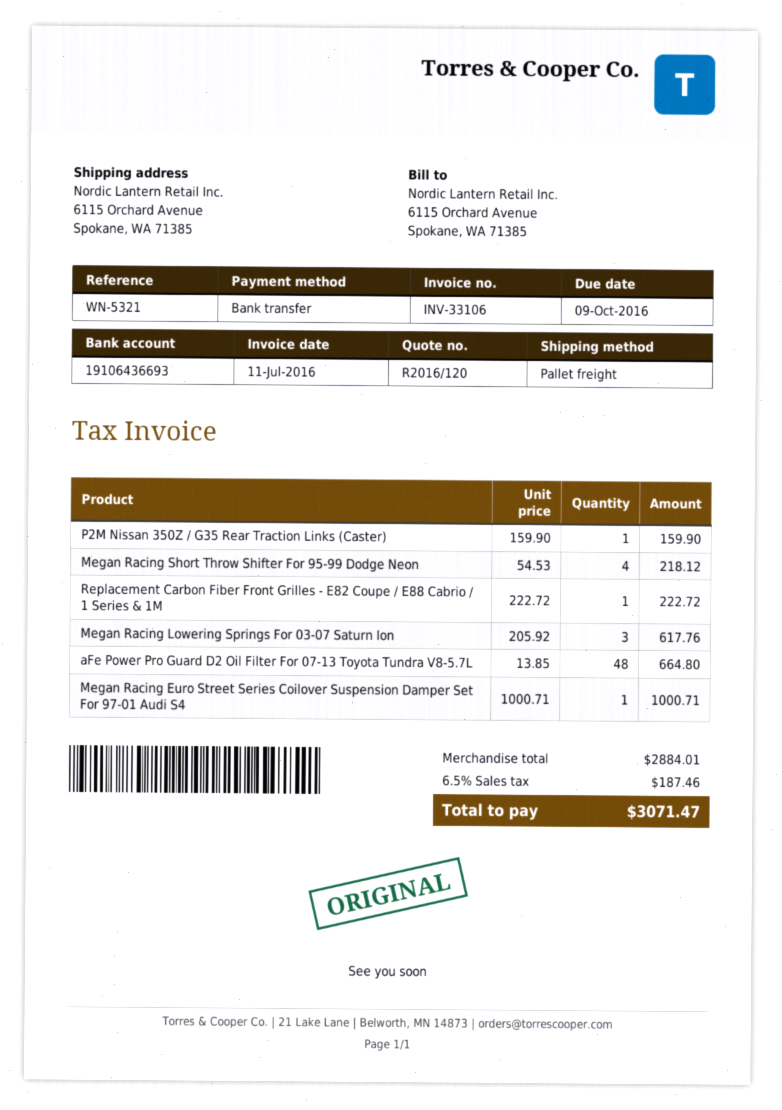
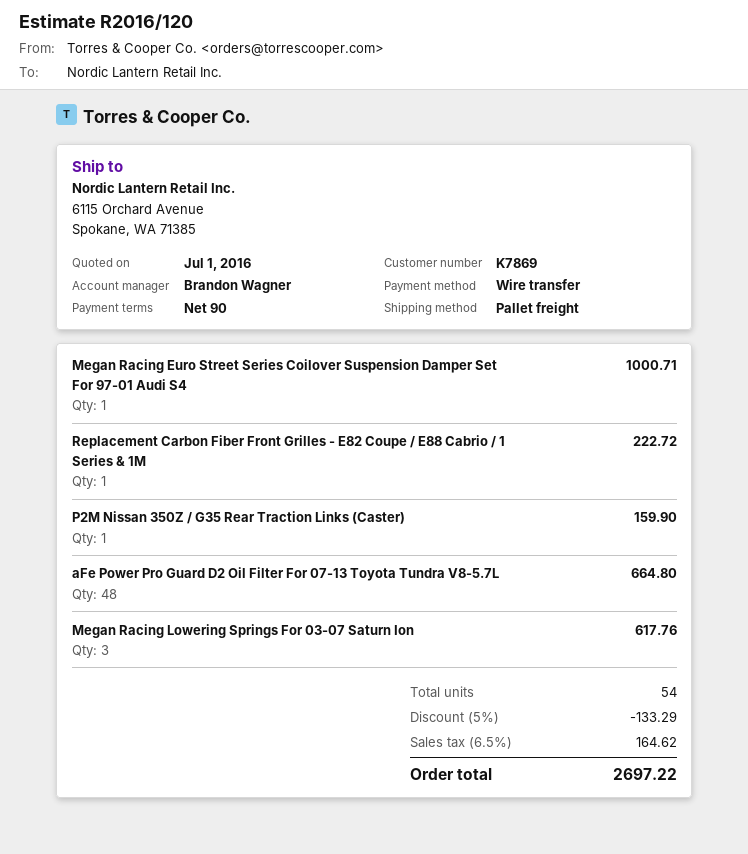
Megan Racing Short Throw Shifter For 95-99 Dodge Neon: 4 for 218.12 -> none
discount: none -> 5% = 133.29
tax: 6.5% = 187.46 -> 6.5% = 164.62
total: 3071.47 -> 2697.22

